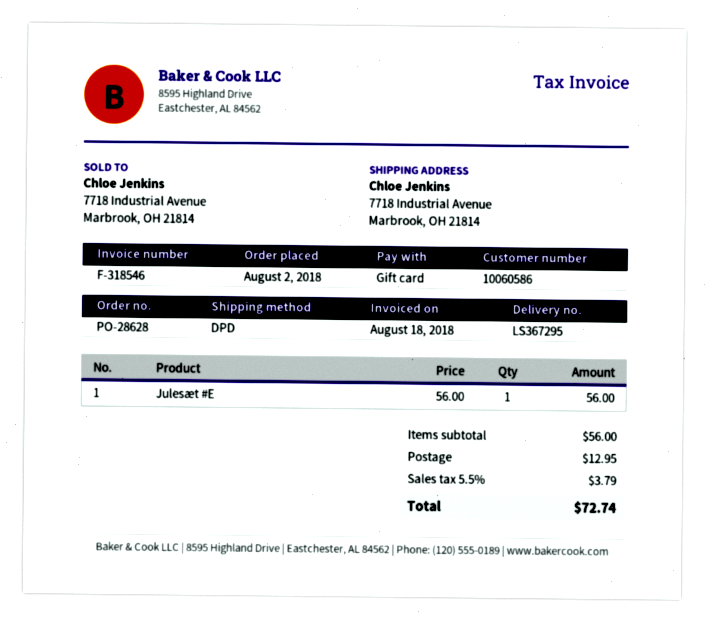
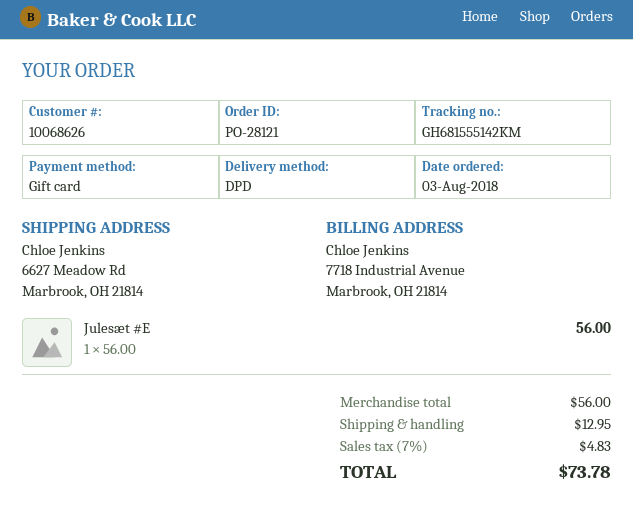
order number: PO-28628 -> PO-28121
order date: 2018-08-02 -> 2018-08-03
customer number: 10060586 -> 10068626
ship to: 7718 Industrial Avenue, Marbrook, OH 21814 -> 6627 Meadow Rd, Marbrook, OH 21814
tax: 5.5% = 3.79 -> 7% = 4.83
total: 72.74 -> 73.78

